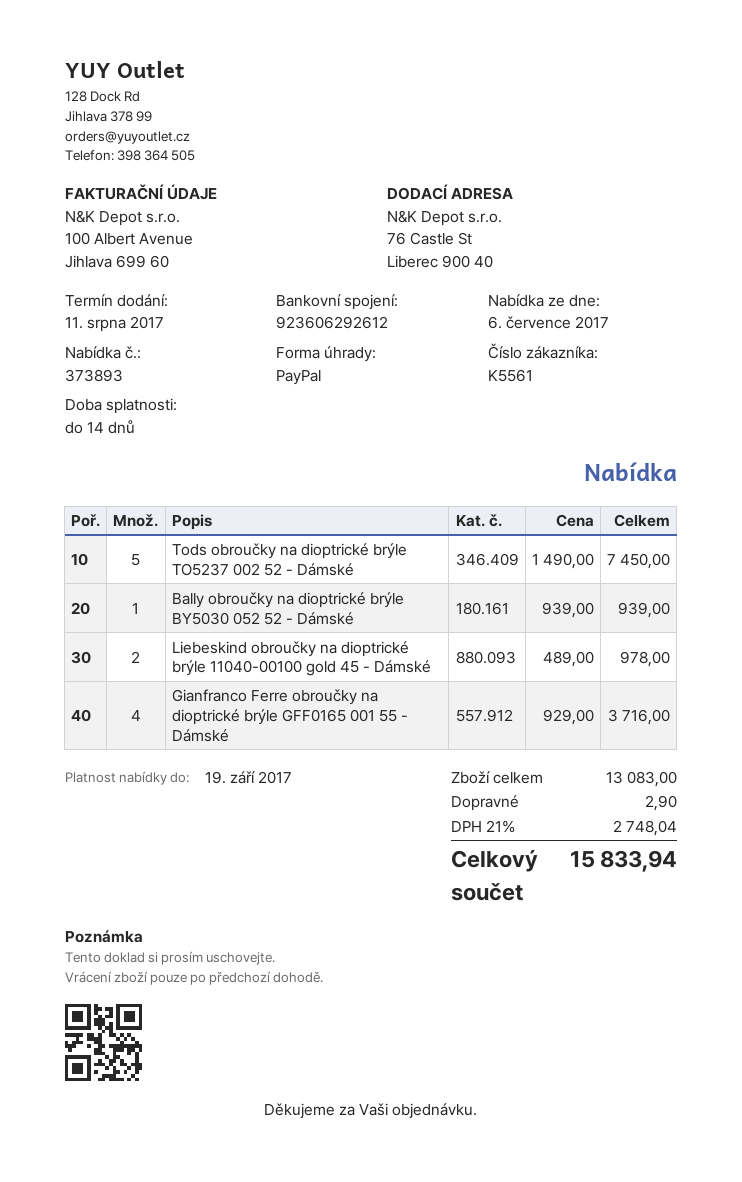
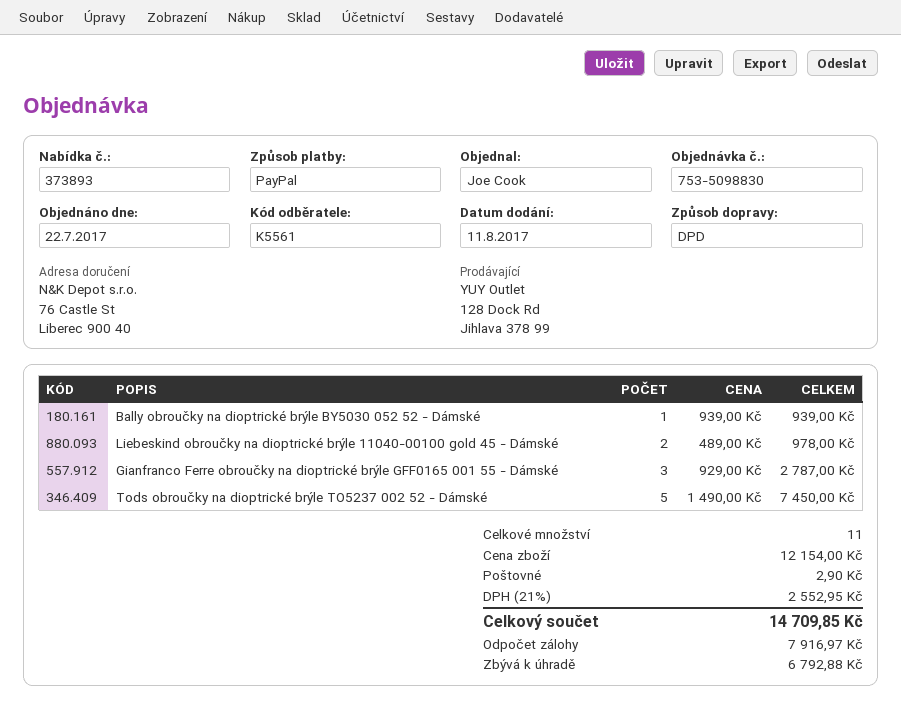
Gianfranco Ferre obroučky na dioptrické brýle GFF0165 001 55 - Dámské: 4 x 929.00 = 3716.00 -> 3 x 929.00 = 2787.00
subtotal: 13083.00 -> 12154.00
tax: 21% = 2748.04 -> 21% = 2552.95
total: 15833.94 -> 14709.85

